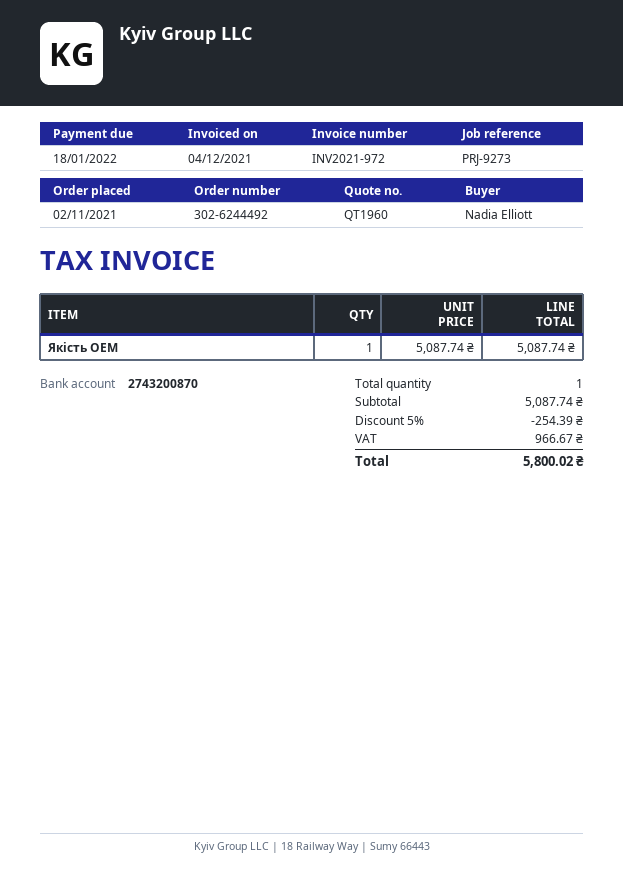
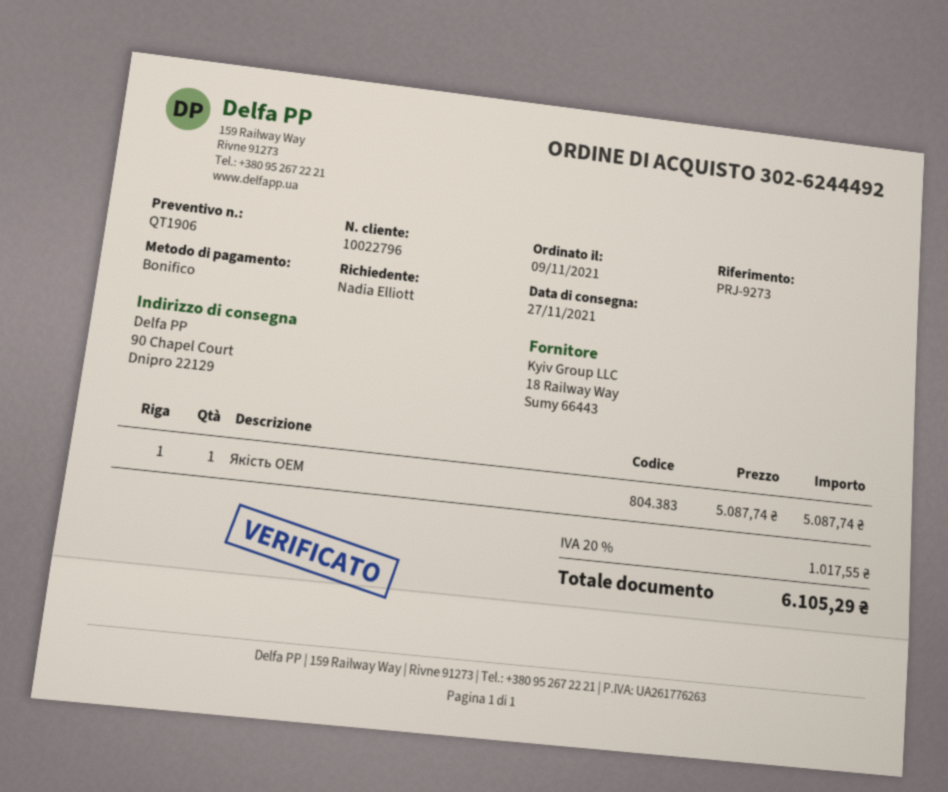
quote number: QT1960 -> QT1906
order date: 2021-11-02 -> 2021-11-09
discount: 5% = 254.39 -> none
tax: 966.67 -> 1017.55
total: 5800.02 -> 6105.29

